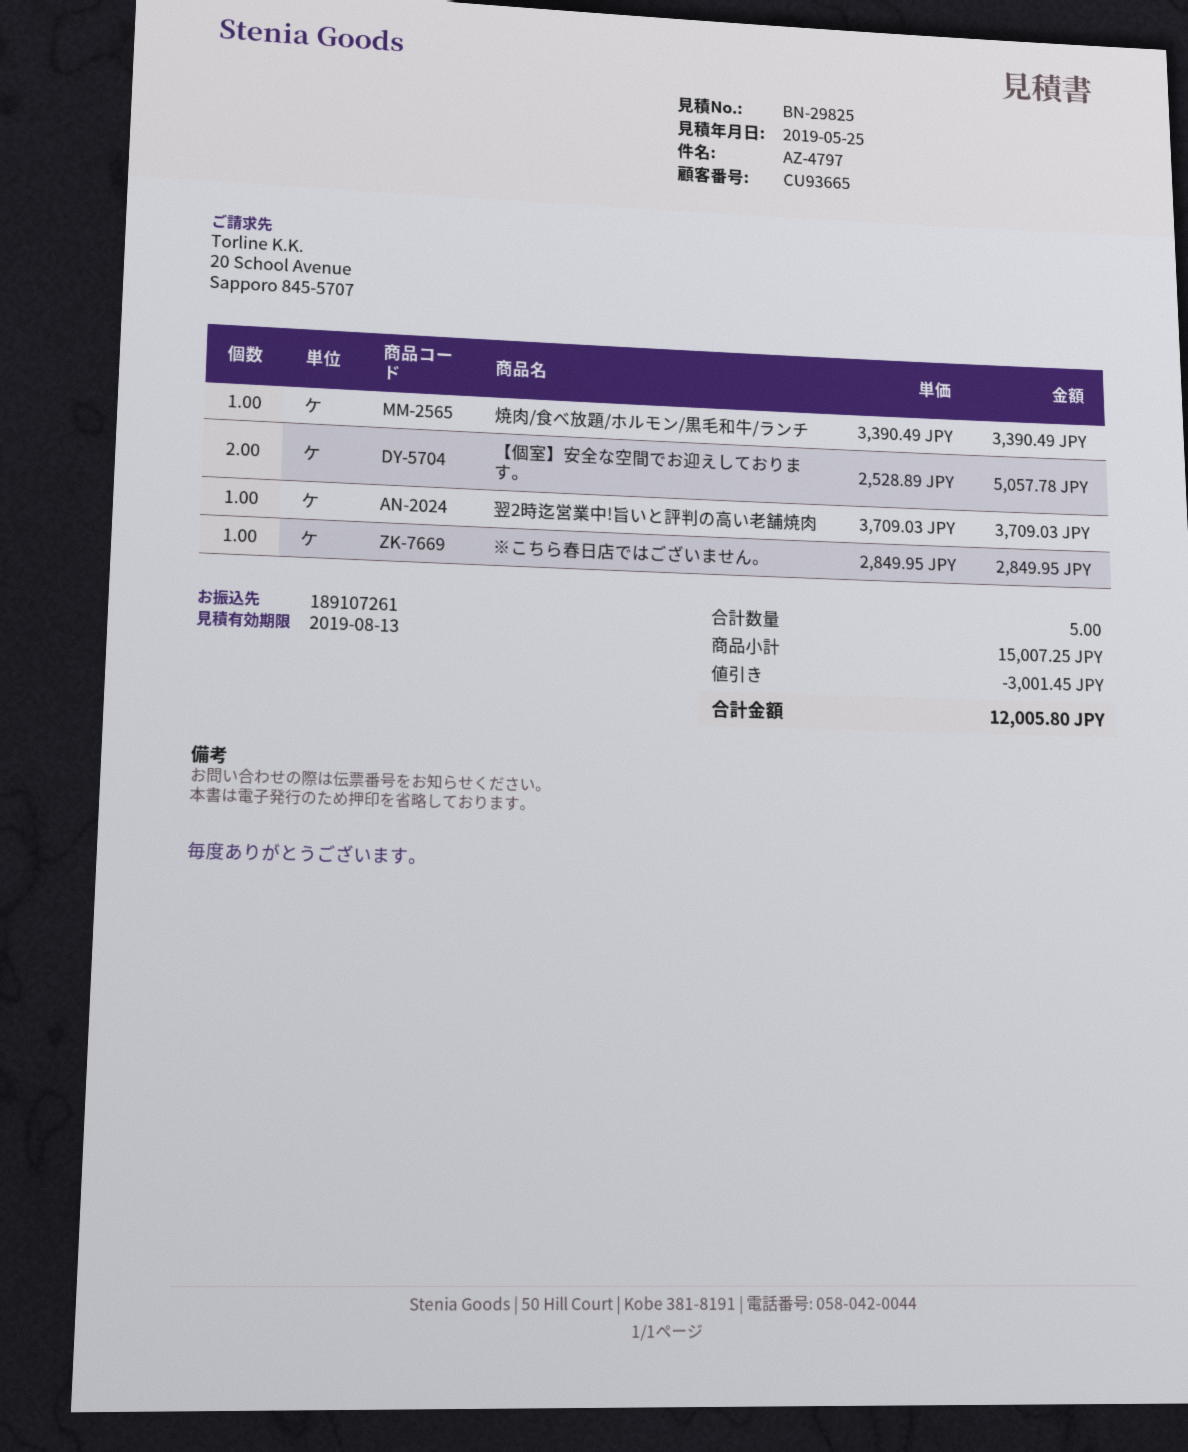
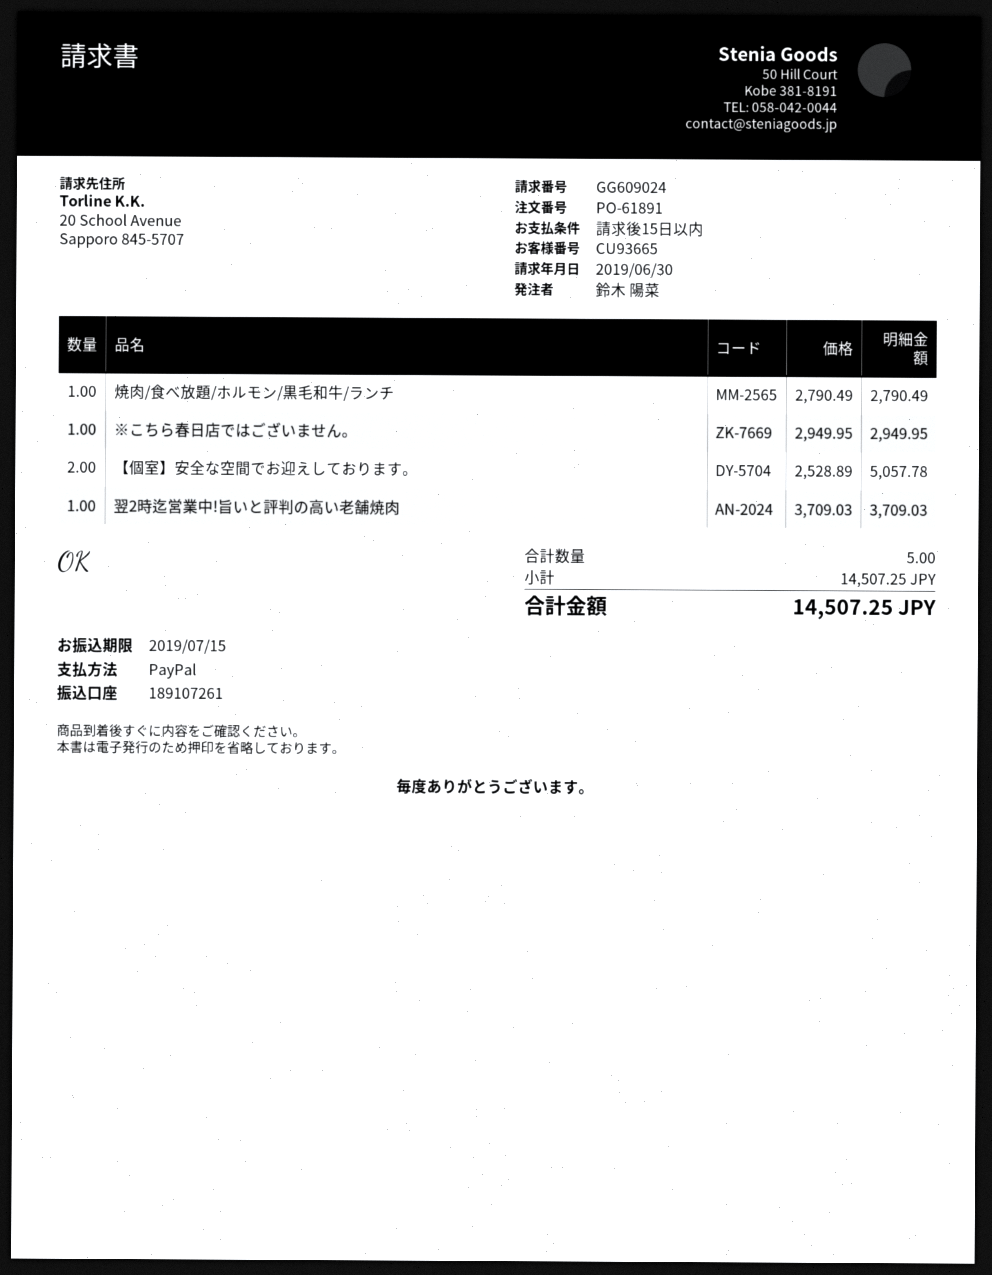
焼肉/食べ放題/ホルモン/黒毛和牛/ランチ: 1 x 3390.49 = 3390.49 -> 1 x 2790.49 = 2790.49
※こちら春日店ではございません。: 1 x 2849.95 = 2849.95 -> 1 x 2949.95 = 2949.95
subtotal: 15007.25 -> 14507.25
discount: 3001.45 -> none
total: 12005.80 -> 14507.25

